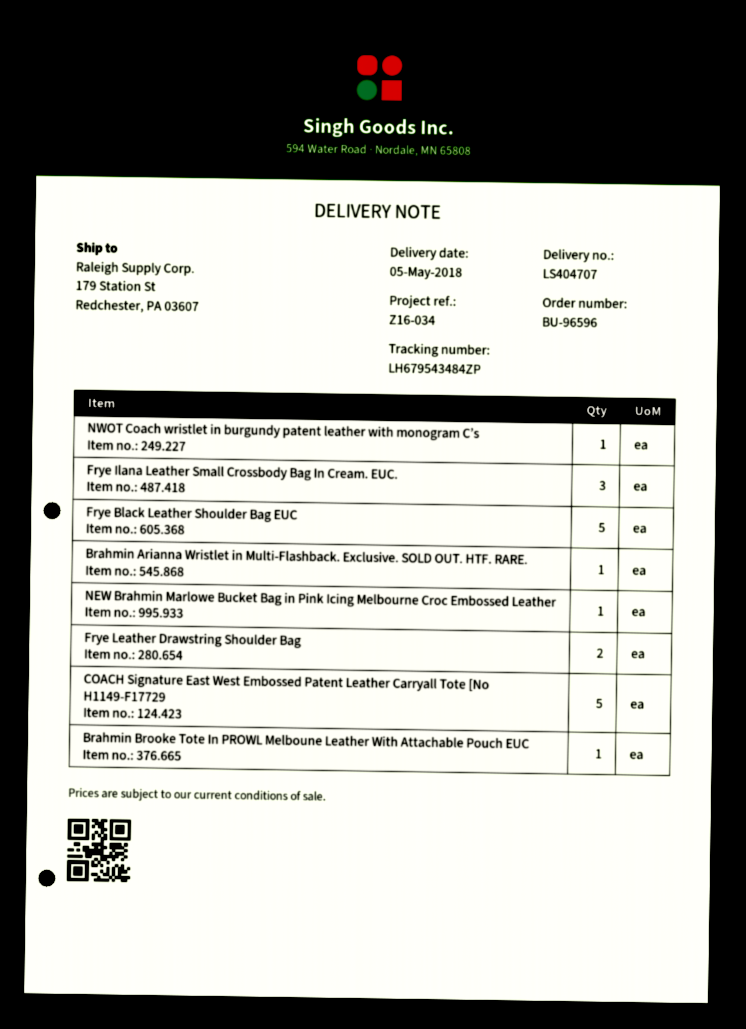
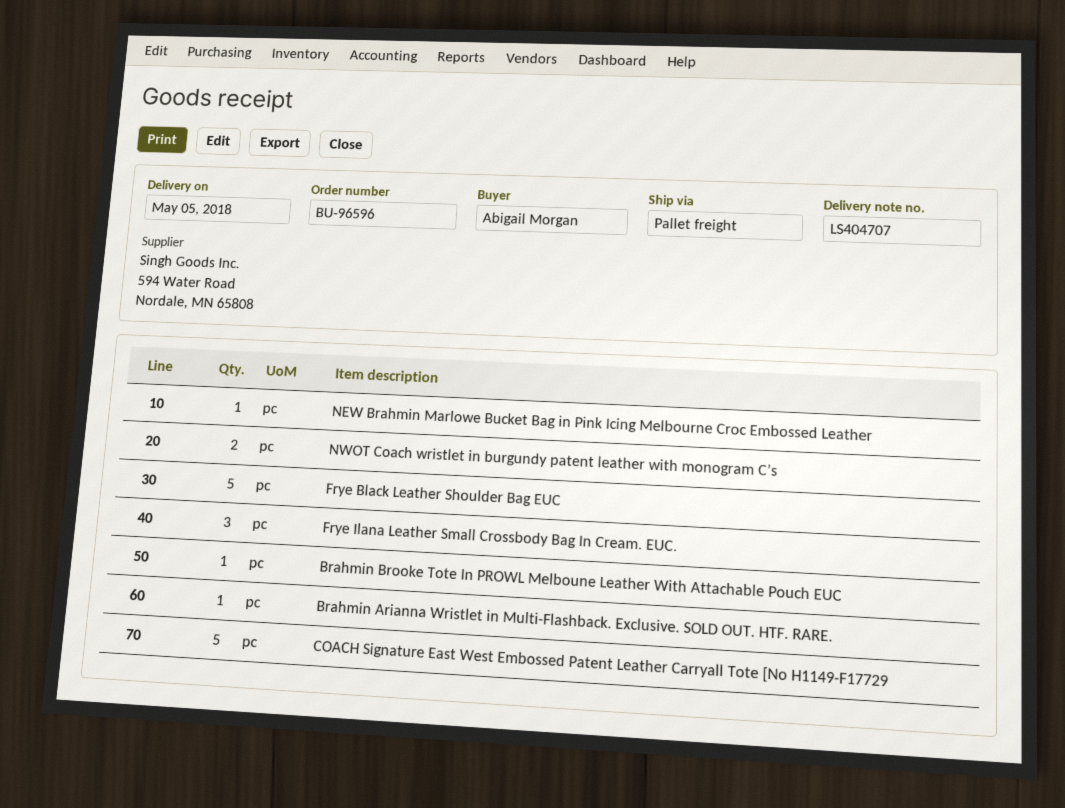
NWOT Coach wristlet in burgundy patent leather with monogram C’s: 1 -> 2
Frye Leather Drawstring Shoulder Bag: 2 -> none

